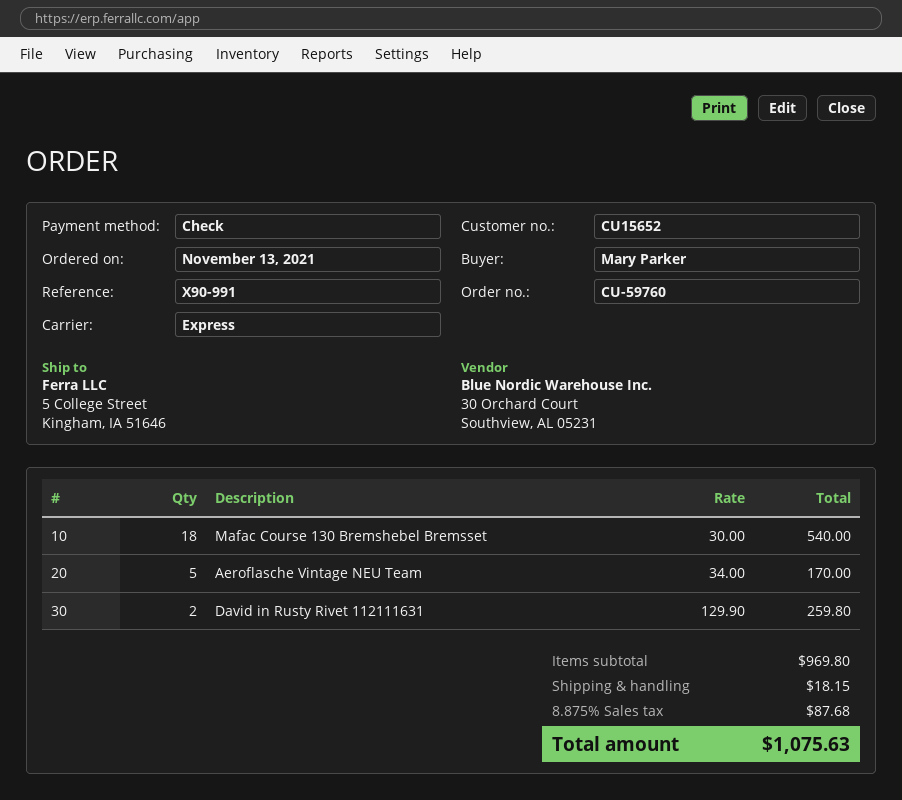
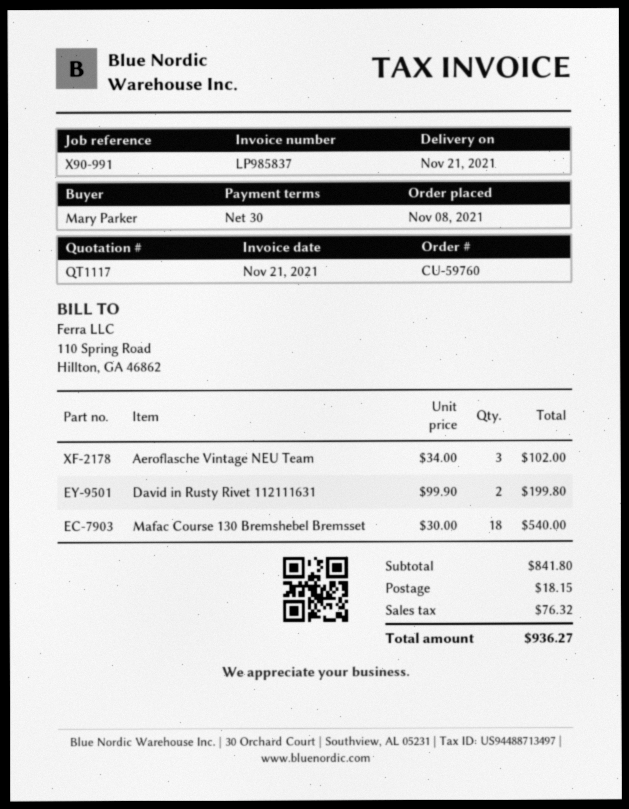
order date: 2021-11-13 -> 2021-11-08
Aeroflasche Vintage NEU Team: 5 x 34.00 = 170.00 -> 3 x 34.00 = 102.00
David in Rusty Rivet 112111631: 2 x 129.90 = 259.80 -> 2 x 99.90 = 199.80
subtotal: 969.80 -> 841.80
tax: 87.68 -> 76.32
total: 1075.63 -> 936.27

